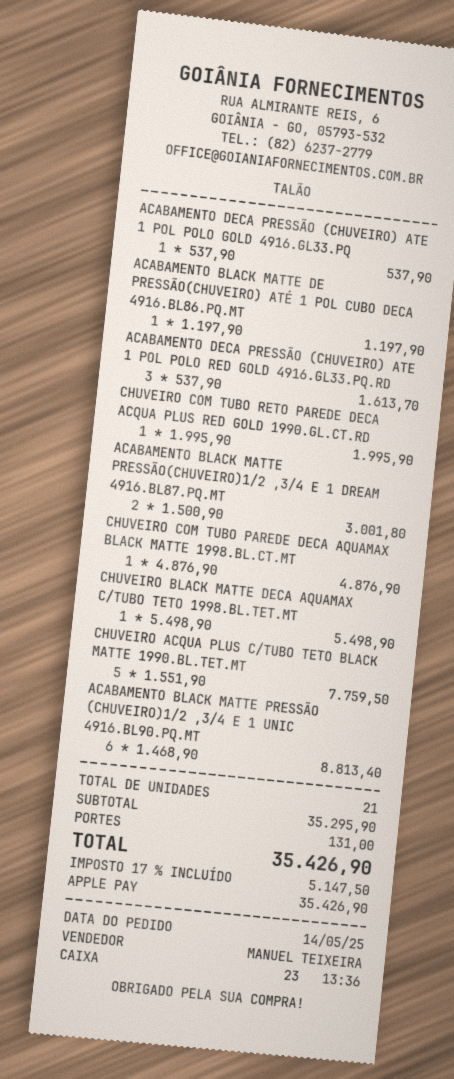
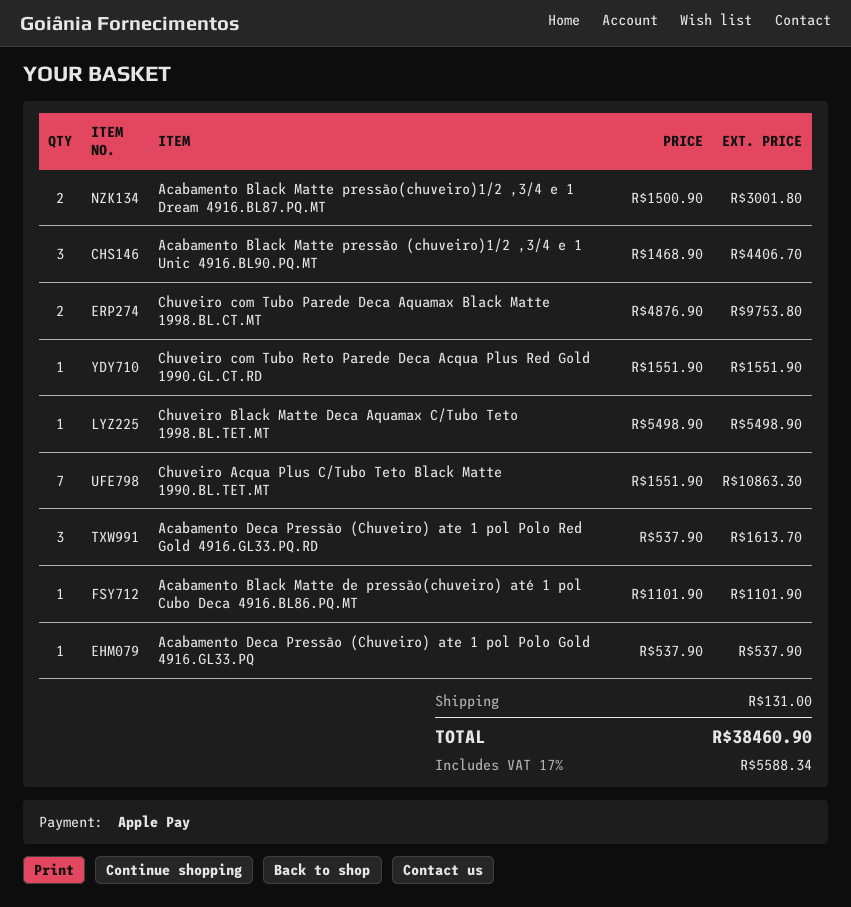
ACABAMENTO BLACK MATTE DE PRESSÃO(CHUVEIRO) ATÉ 1 POL CUBO DECA 4916.BL86.PQ.MT: 1 x 1197.90 = 1197.90 -> 1 x 1101.90 = 1101.90
CHUVEIRO COM TUBO RETO PAREDE DECA ACQUA PLUS RED GOLD 1990.GL.CT.RD: 1 x 1995.90 = 1995.90 -> 1 x 1551.90 = 1551.90
CHUVEIRO COM TUBO PAREDE DECA AQUAMAX BLACK MATTE 1998.BL.CT.MT: 1 x 4876.90 = 4876.90 -> 2 x 4876.90 = 9753.80
CHUVEIRO ACQUA PLUS C/TUBO TETO BLACK MATTE 1990.BL.TET.MT: 5 x 1551.90 = 7759.50 -> 7 x 1551.90 = 10863.30
ACABAMENTO BLACK MATTE PRESSÃO (CHUVEIRO)1/2 ,3/4 E 1 UNIC 4916.BL90.PQ.MT: 6 x 1468.90 = 8813.40 -> 3 x 1468.90 = 4406.70
tax: 17% = 5147.50 -> 17% = 5588.34
total: 35426.90 -> 38460.90

